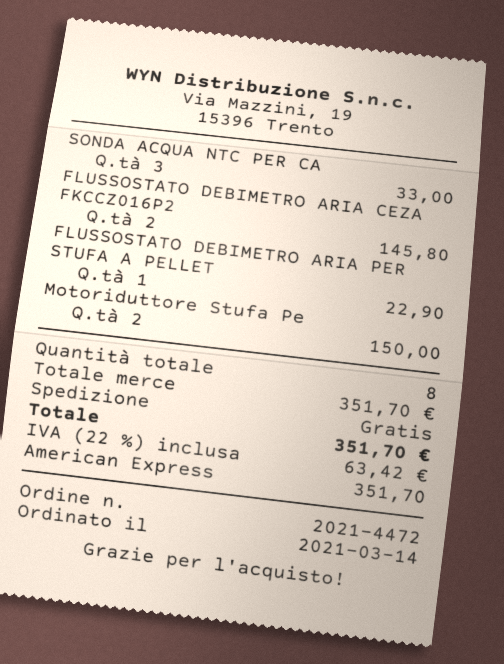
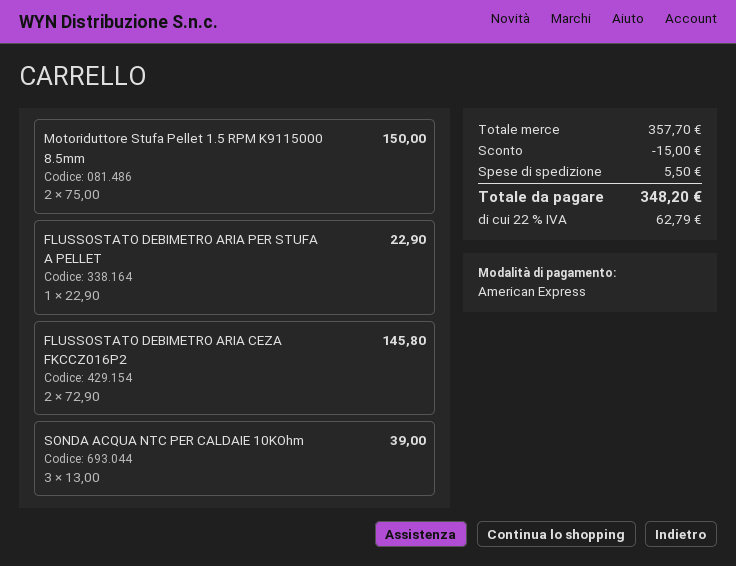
SONDA ACQUA NTC PER CA: 3 for 33.00 -> 3 for 39.00
subtotal: 351.70 -> 357.70
discount: none -> 15.00
shipping: 0.00 -> 5.50
tax: 22% = 63.42 -> 22% = 62.79
total: 351.70 -> 348.20

